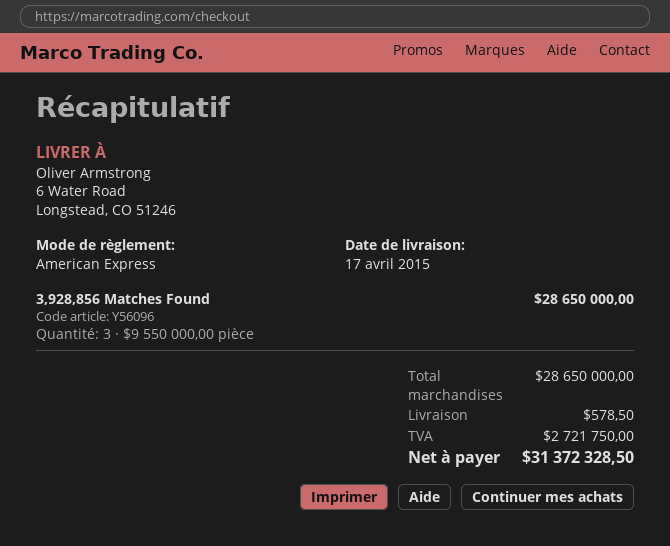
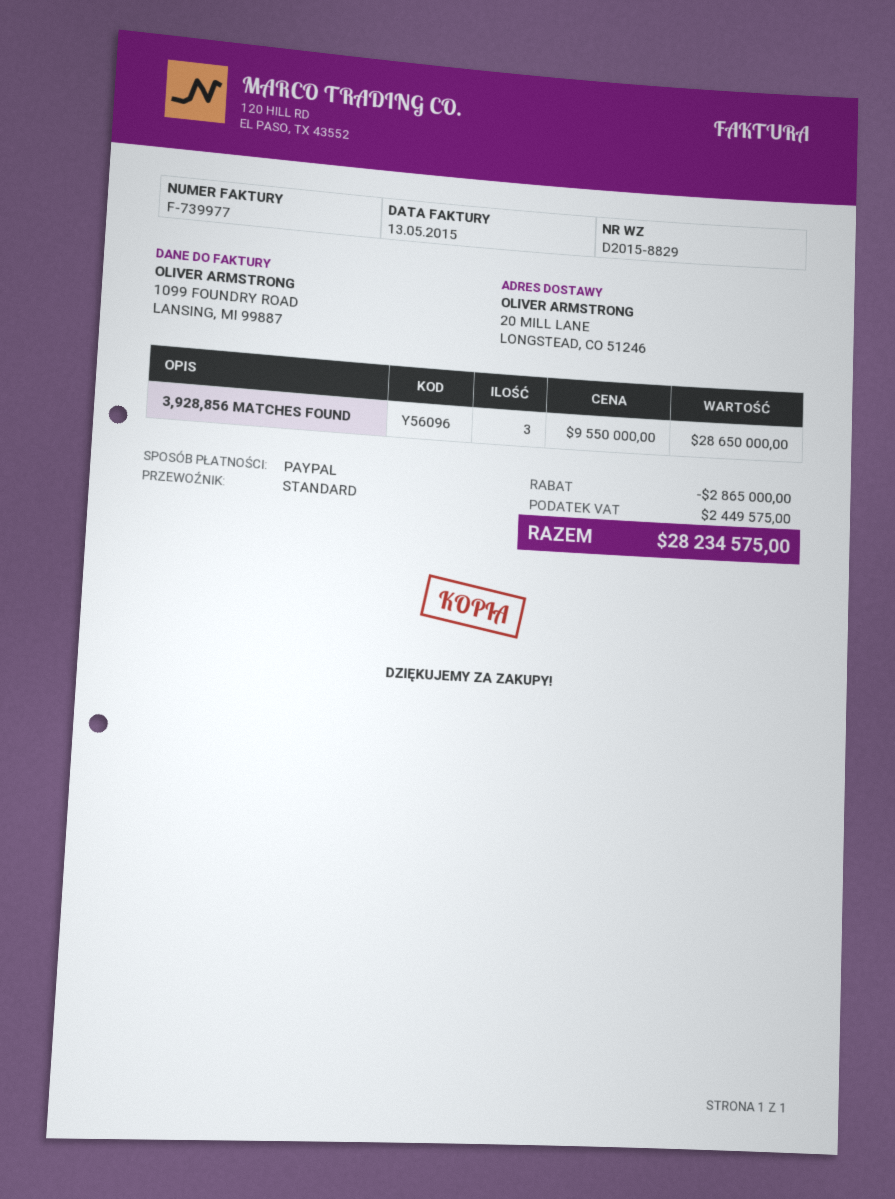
payment method: American Express -> PayPal
ship to: 6 Water Road, Longstead, CO 51246 -> 20 MILL LANE, LONGSTEAD, CO 51246
discount: none -> 2865000.00
shipping: 578.50 -> none
tax: 2721750.00 -> 2449575.00
total: 31372328.50 -> 28234575.00

